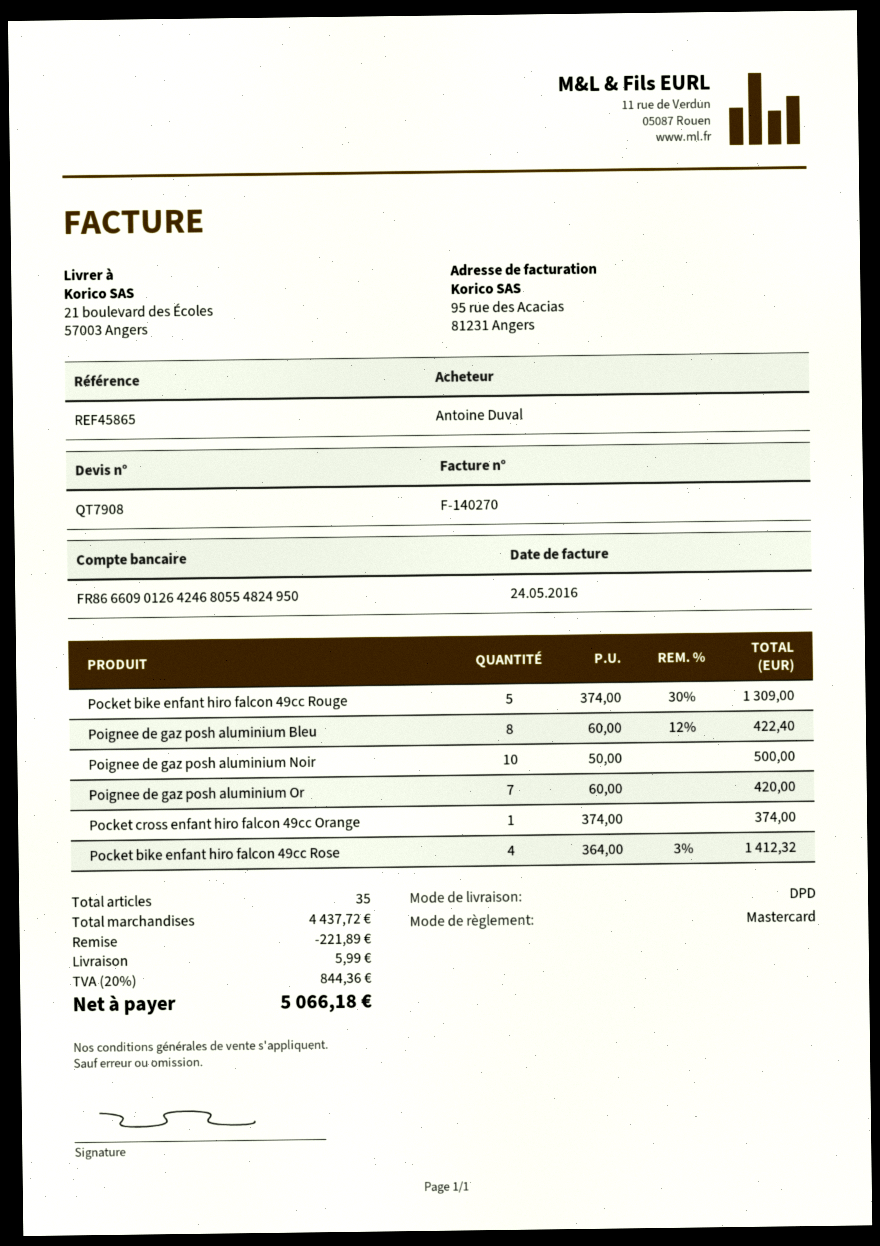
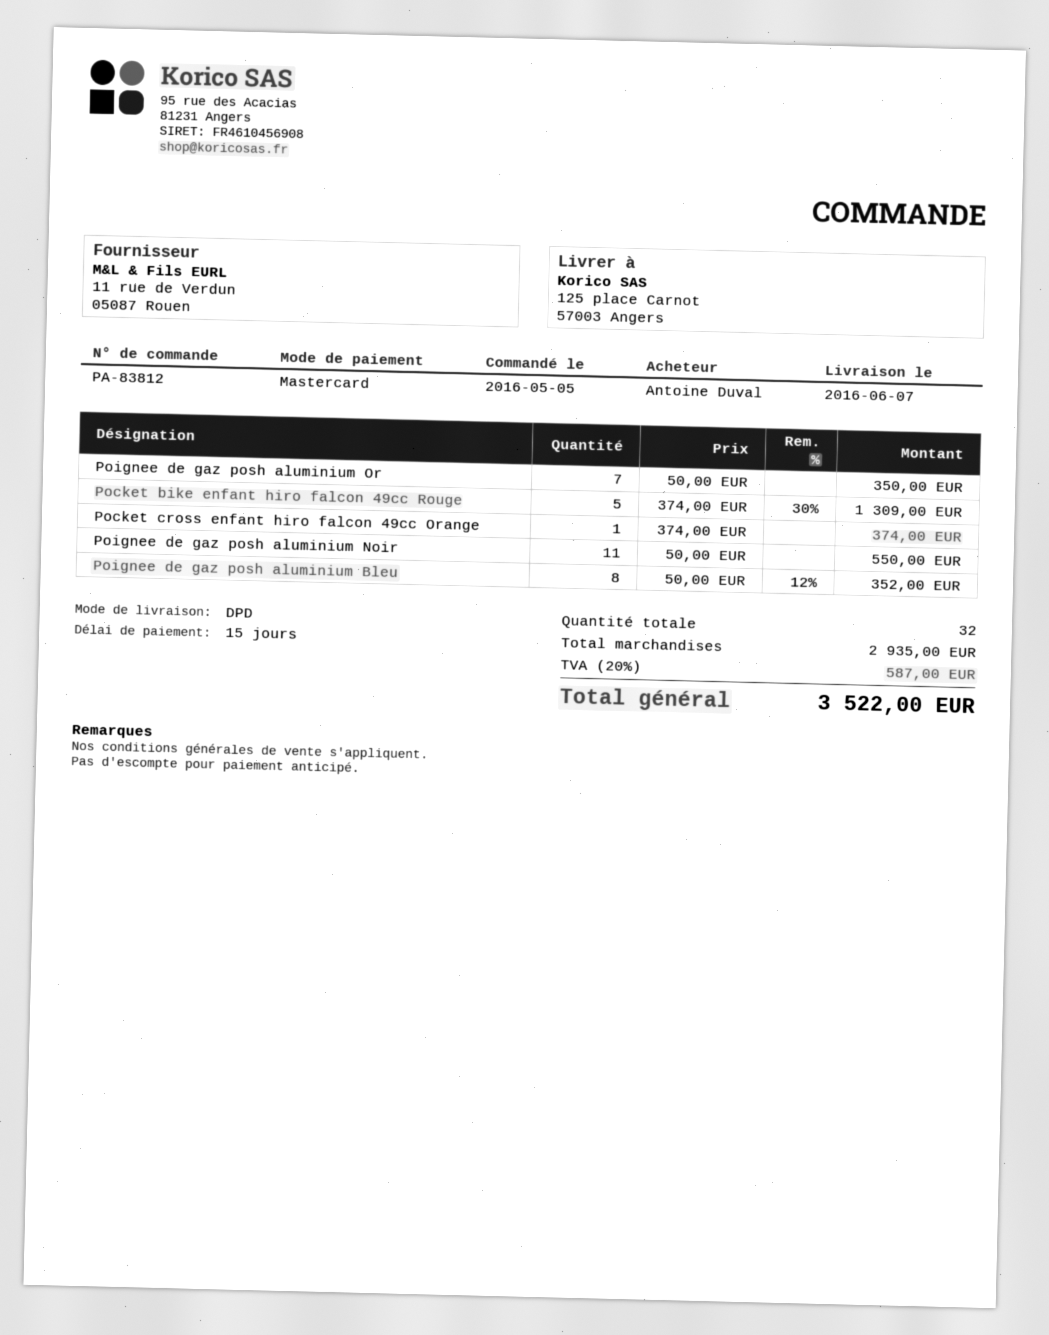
ship to: 21 boulevard des Écoles, 57003 Angers -> 125 place Carnot, 57003 Angers
Poignee de gaz posh aluminium Bleu: 8 x 60.00 - 12% = 422.40 -> 8 x 50.00 - 12% = 352.00
Poignee de gaz posh aluminium Noir: 10 x 50.00 = 500.00 -> 11 x 50.00 = 550.00
Poignee de gaz posh aluminium Or: 7 x 60.00 = 420.00 -> 7 x 50.00 = 350.00
Pocket bike enfant hiro falcon 49cc Rose: 4 x 364.00 - 3% = 1412.32 -> none
total quantity: 35 -> 32
subtotal: 4437.72 -> 2935.00
discount: 221.89 -> none
shipping: 5.99 -> none
tax: 20% = 844.36 -> 20% = 587.00
total: 5066.18 -> 3522.00

